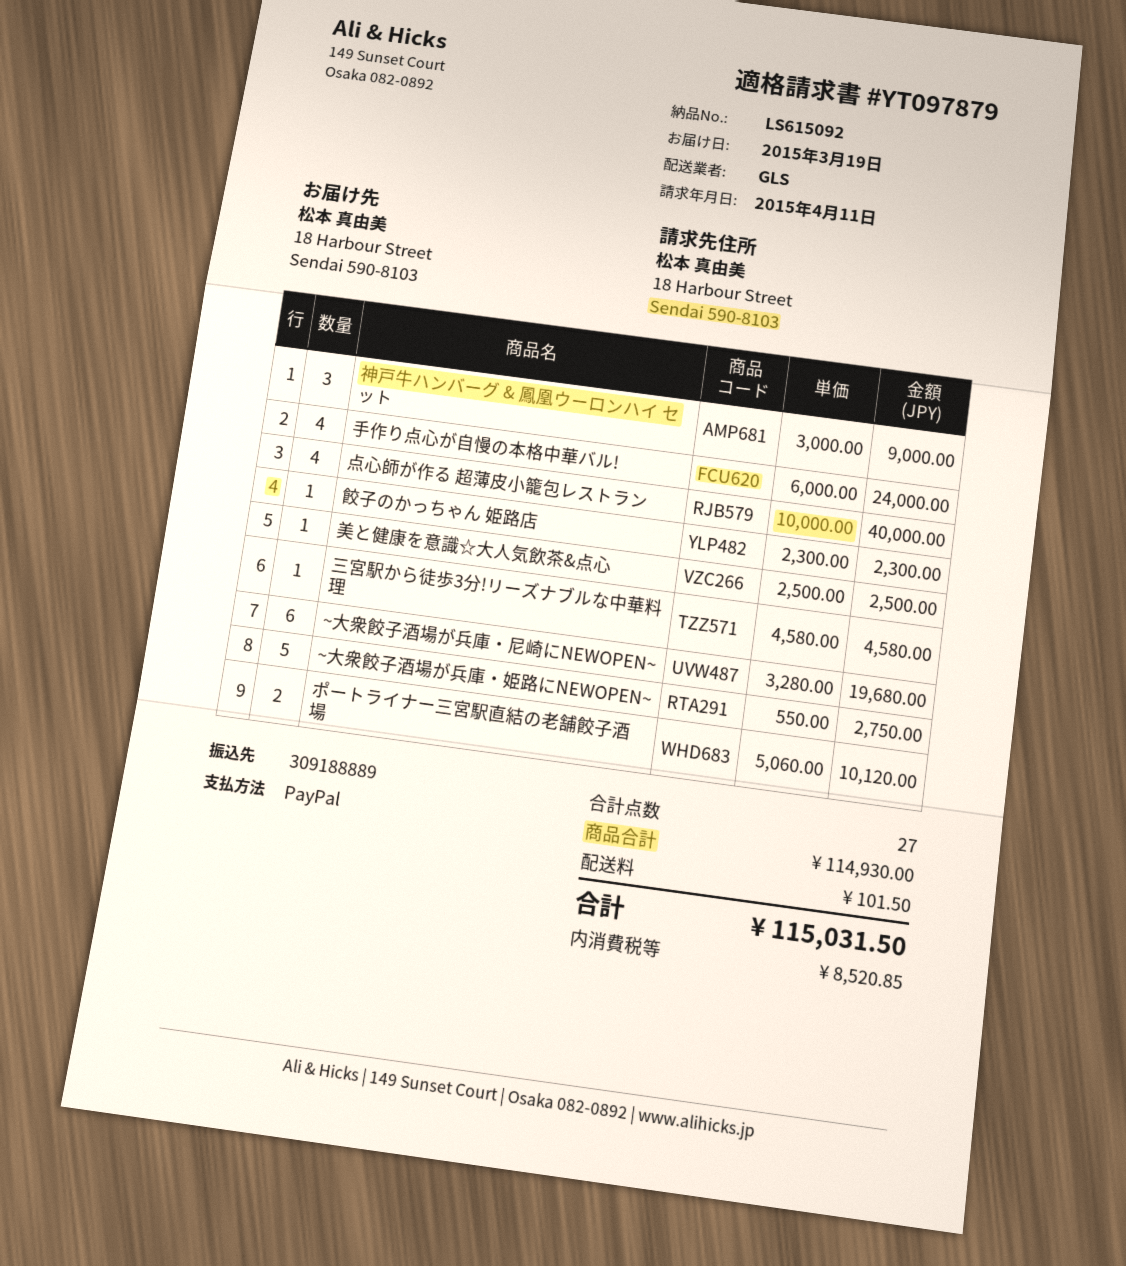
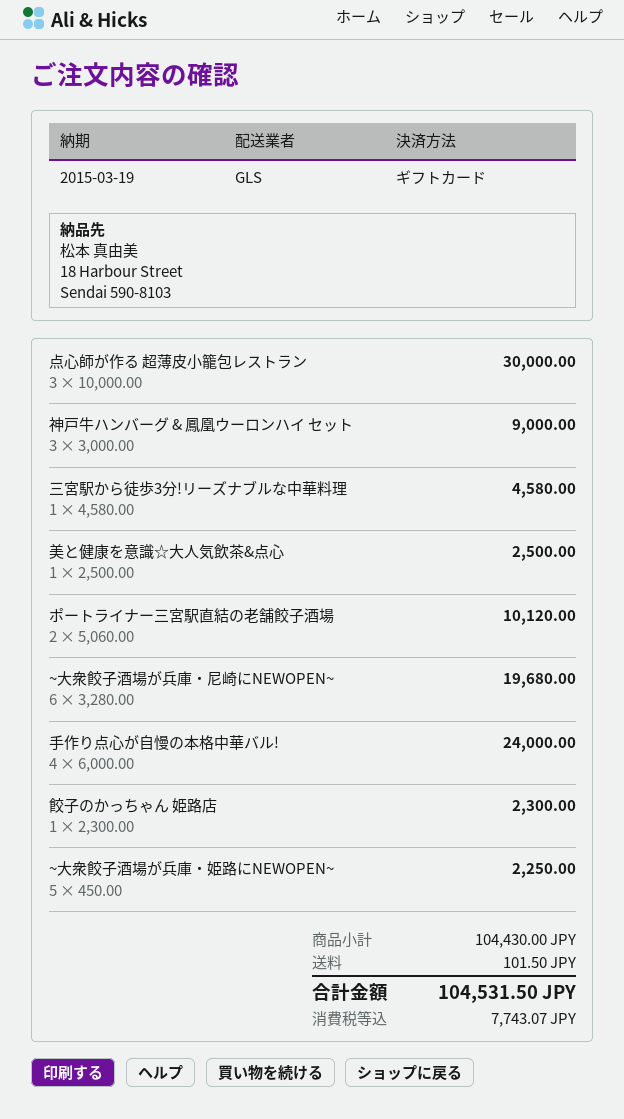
payment method: PayPal -> gift card
点心師が作る 超薄皮小籠包レストラン: 4 x 10000.00 = 40000.00 -> 3 x 10000.00 = 30000.00
~大衆餃子酒場が兵庫・姫路にNEWOPEN~: 5 x 550.00 = 2750.00 -> 5 x 450.00 = 2250.00
subtotal: 114930.00 -> 104430.00
tax: 8520.85 -> 7743.07
total: 115031.50 -> 104531.50

